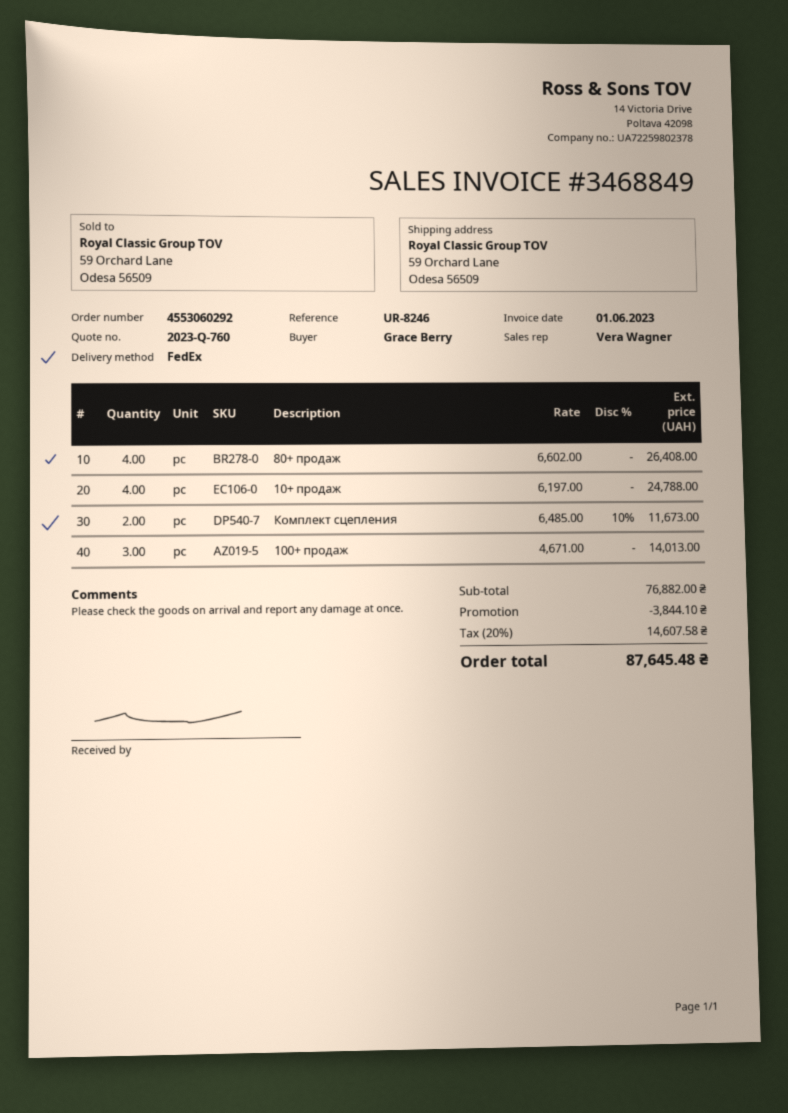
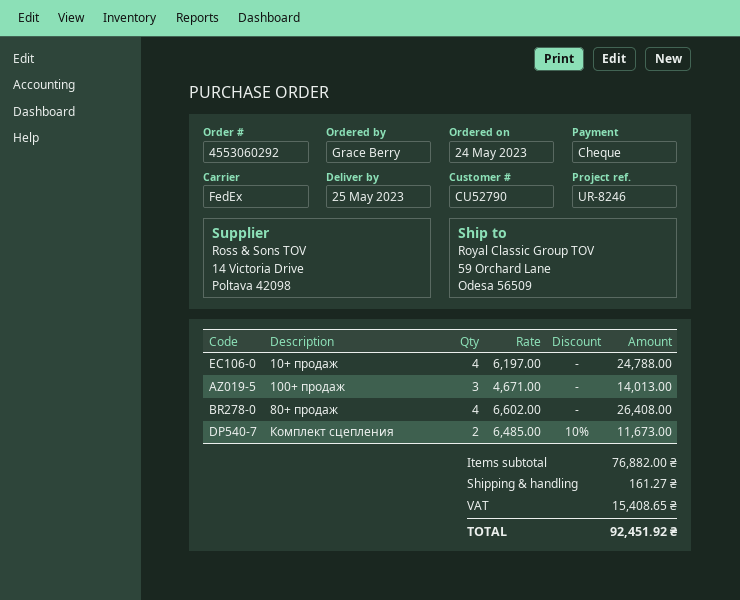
discount: 3844.10 -> none
shipping: none -> 161.27
tax: 14607.58 -> 15408.65
total: 87645.48 -> 92451.92

